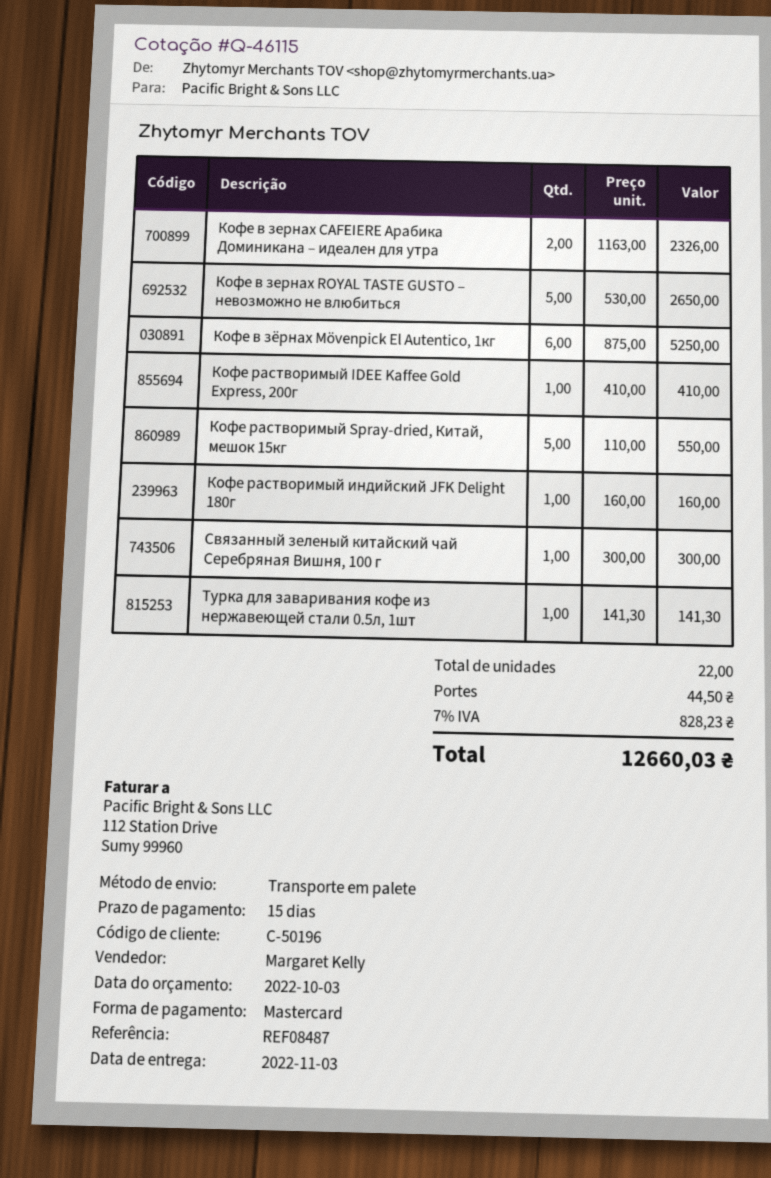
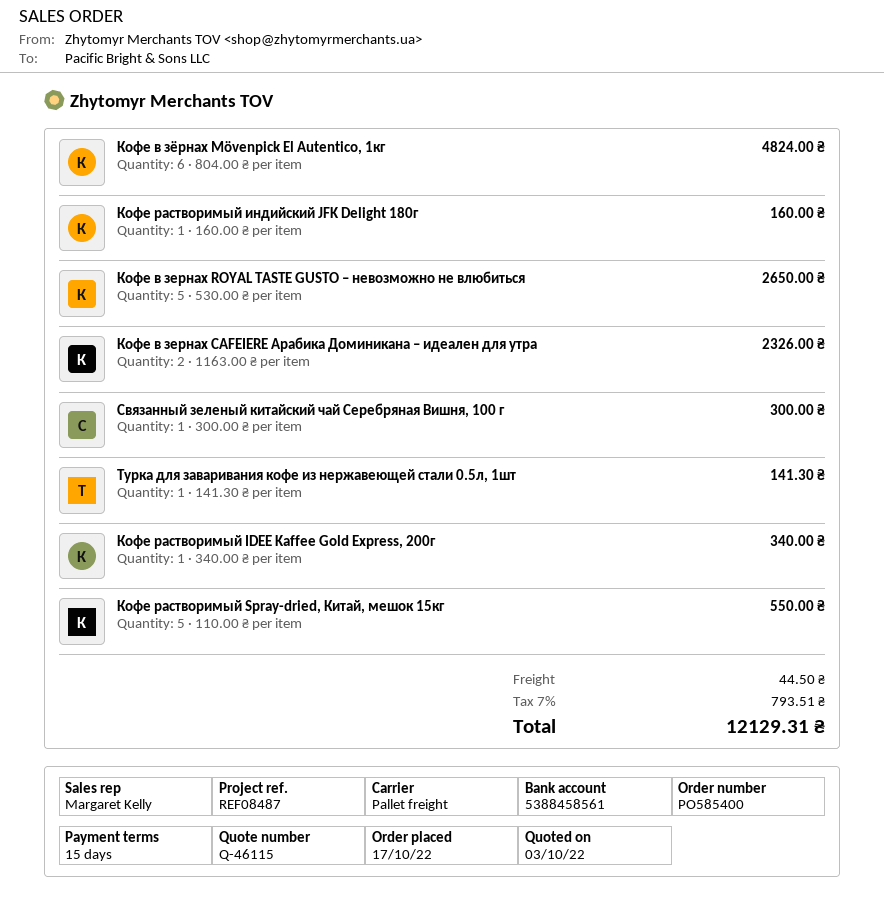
Кофе в зёрнах Mövenpick El Autentico, 1кг: 6 x 875.00 = 5250.00 -> 6 x 804.00 = 4824.00
Кофе растворимый IDEE Kaffee Gold Express, 200г: 1 x 410.00 = 410.00 -> 1 x 340.00 = 340.00
tax: 7% = 828.23 -> 7% = 793.51
total: 12660.03 -> 12129.31

